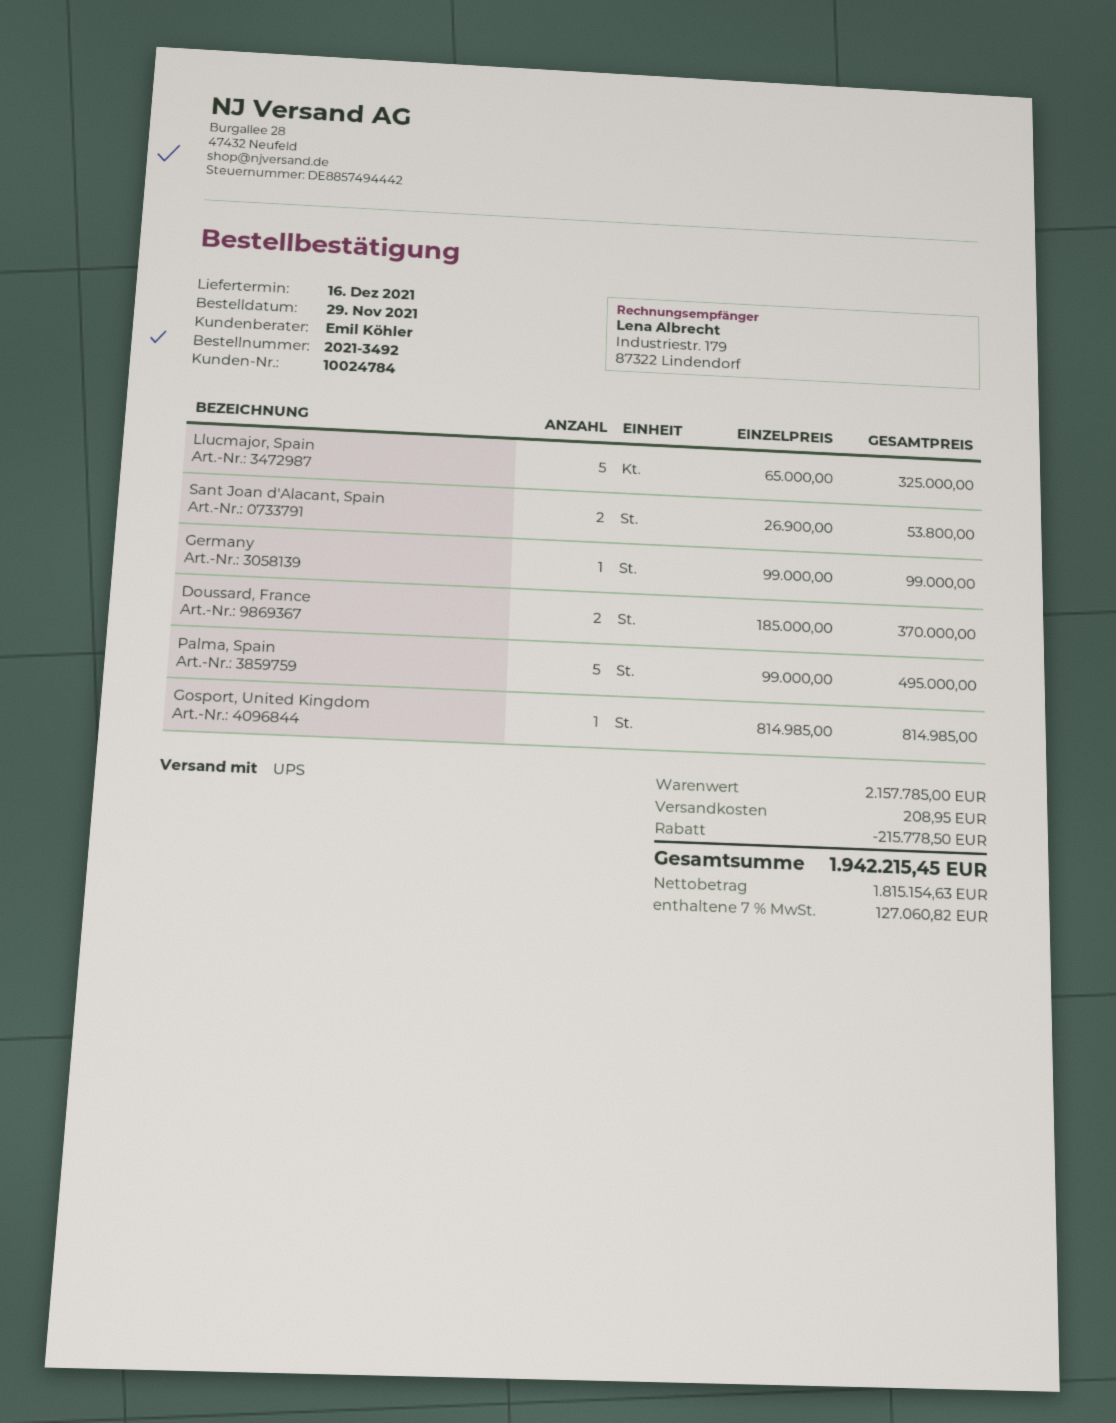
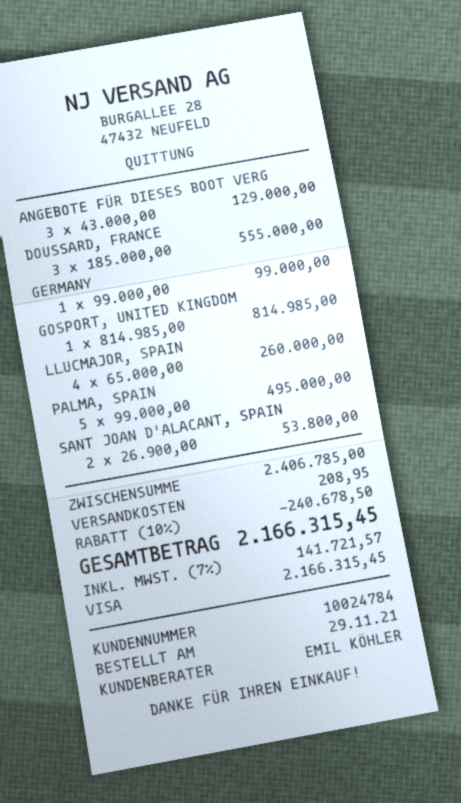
Llucmajor, Spain: 5 x 65000.00 = 325000.00 -> 4 x 65000.00 = 260000.00
Doussard, France: 2 x 185000.00 = 370000.00 -> 3 x 185000.00 = 555000.00
ANGEBOTE FÜR DIESES BOOT VERG: none -> 3 x 43000.00 = 129000.00
subtotal: 2157785.00 -> 2406785.00
discount: 215778.50 -> 240678.50
tax: 7% = 127060.82 -> 7% = 141721.57
total: 1942215.45 -> 2166315.45

